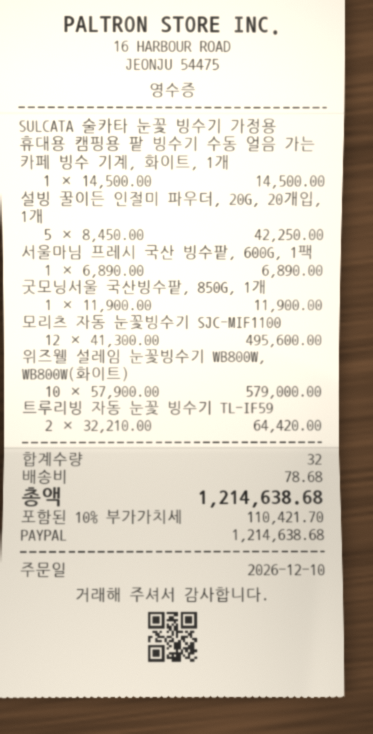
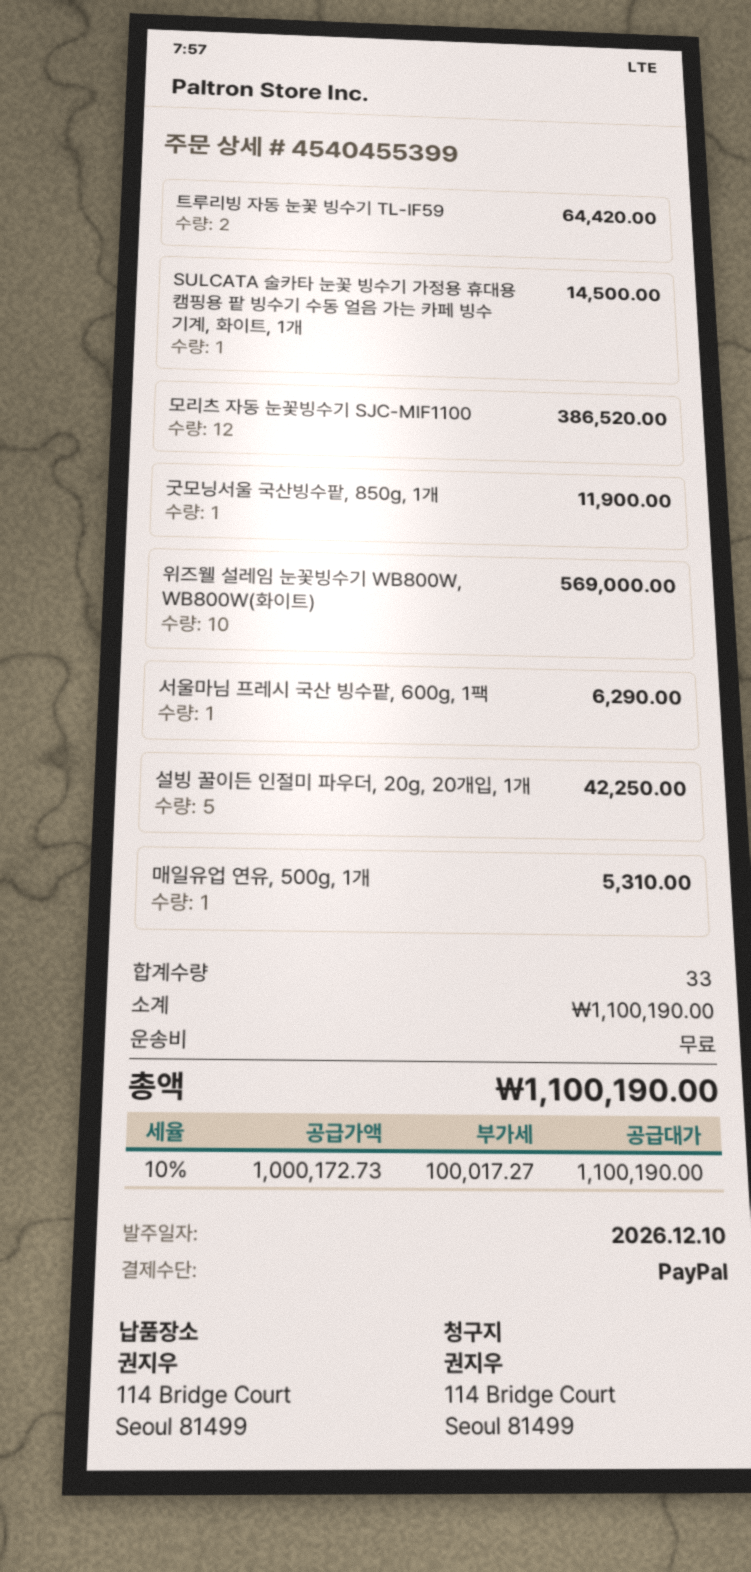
서울마님 프레시 국산 빙수팥, 600G, 1팩: 1 for 6890.00 -> 1 for 6290.00
모리츠 자동 눈꽃빙수기 SJC-MIF1100: 12 for 495600.00 -> 12 for 386520.00
위즈웰 설레임 눈꽃빙수기 WB800W, WB800W(화이트): 10 for 579000.00 -> 10 for 569000.00
매일유업 연유, 500g, 1개: none -> 1 for 5310.00
total quantity: 32 -> 33
shipping: 78.68 -> 0.00
tax: 10% = 110421.70 -> 10% = 100017.27
total: 1214638.68 -> 1100190.00

